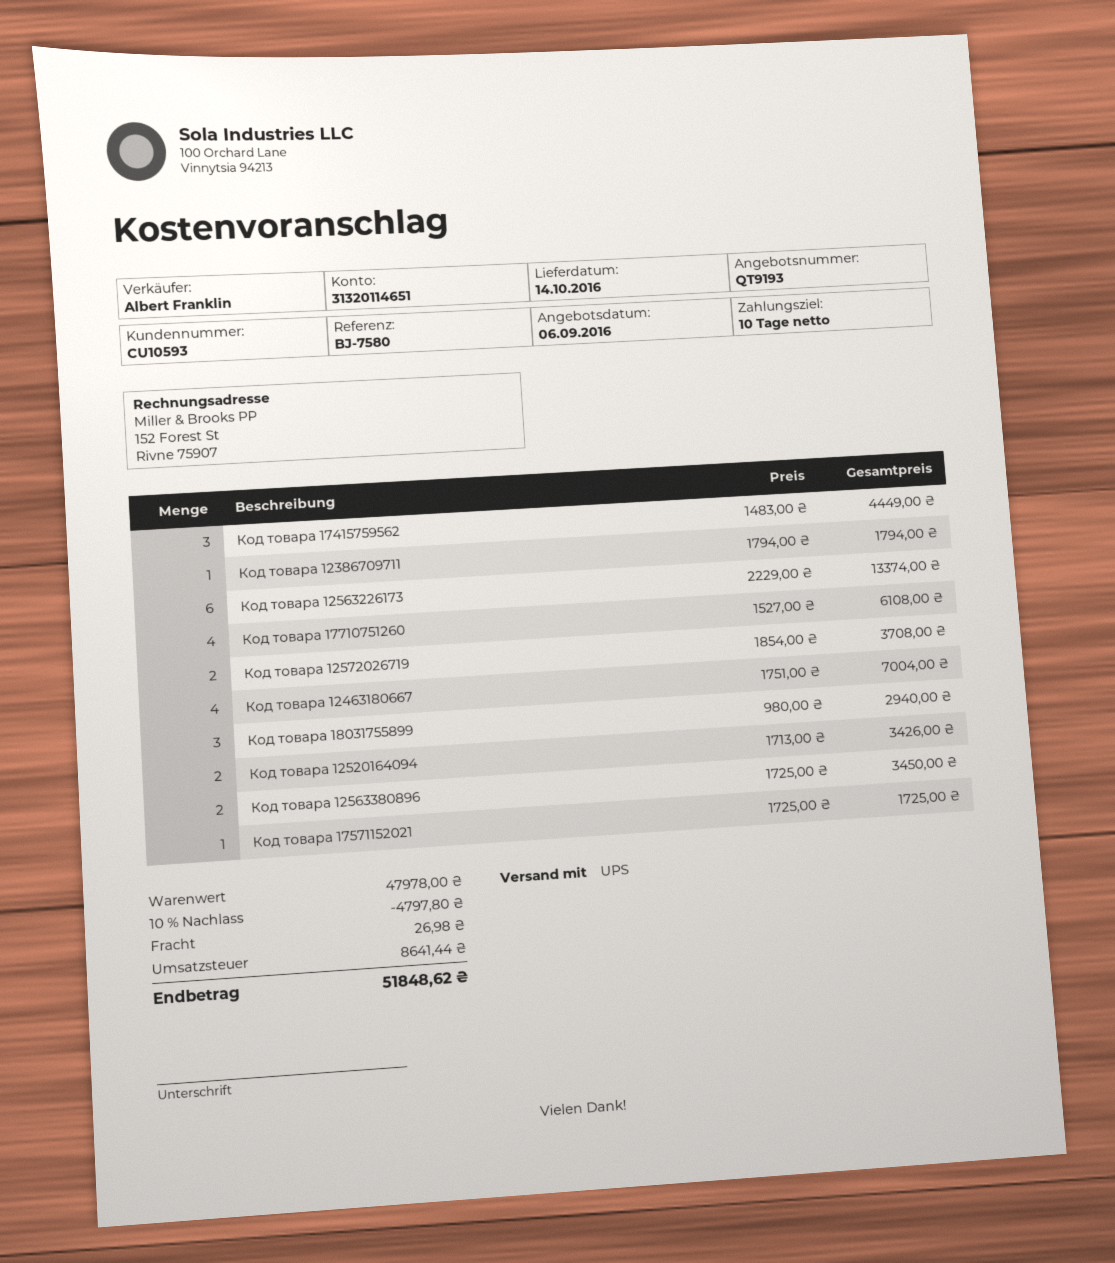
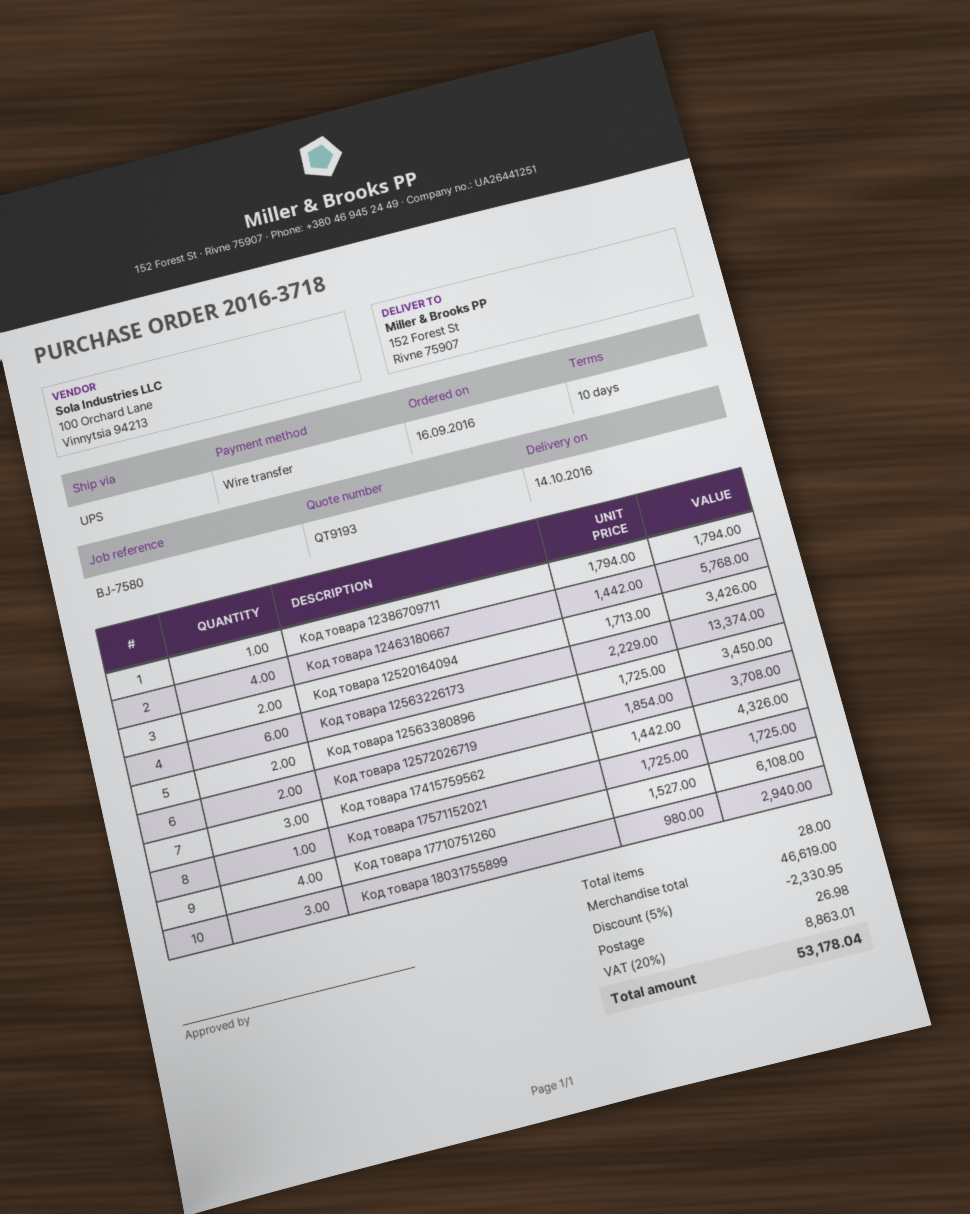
Код товара 17415759562: 3 x 1483.00 = 4449.00 -> 3 x 1442.00 = 4326.00
Код товара 12463180667: 4 x 1751.00 = 7004.00 -> 4 x 1442.00 = 5768.00
subtotal: 47978.00 -> 46619.00
discount: 10% = 4797.80 -> 5% = 2330.95
tax: 8641.44 -> 8863.01
total: 51848.62 -> 53178.04

